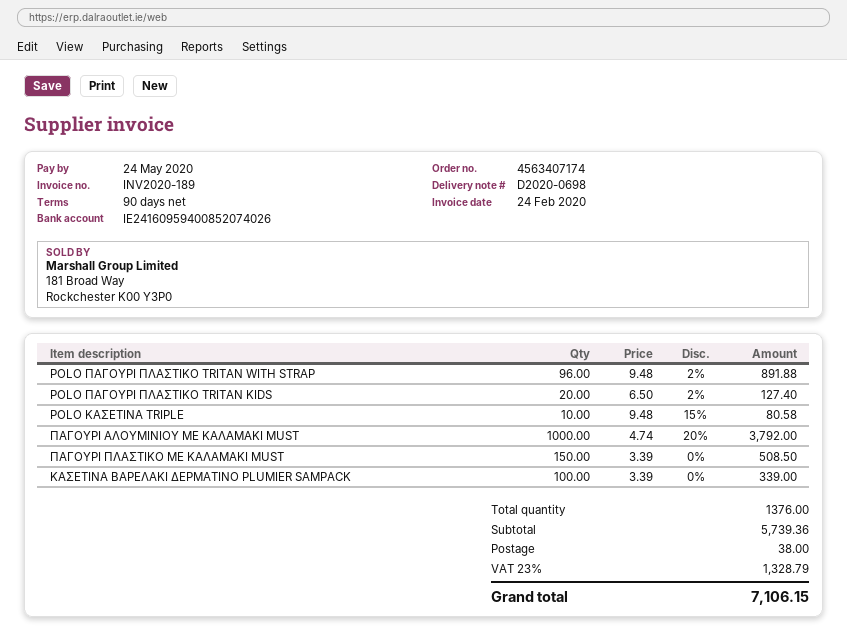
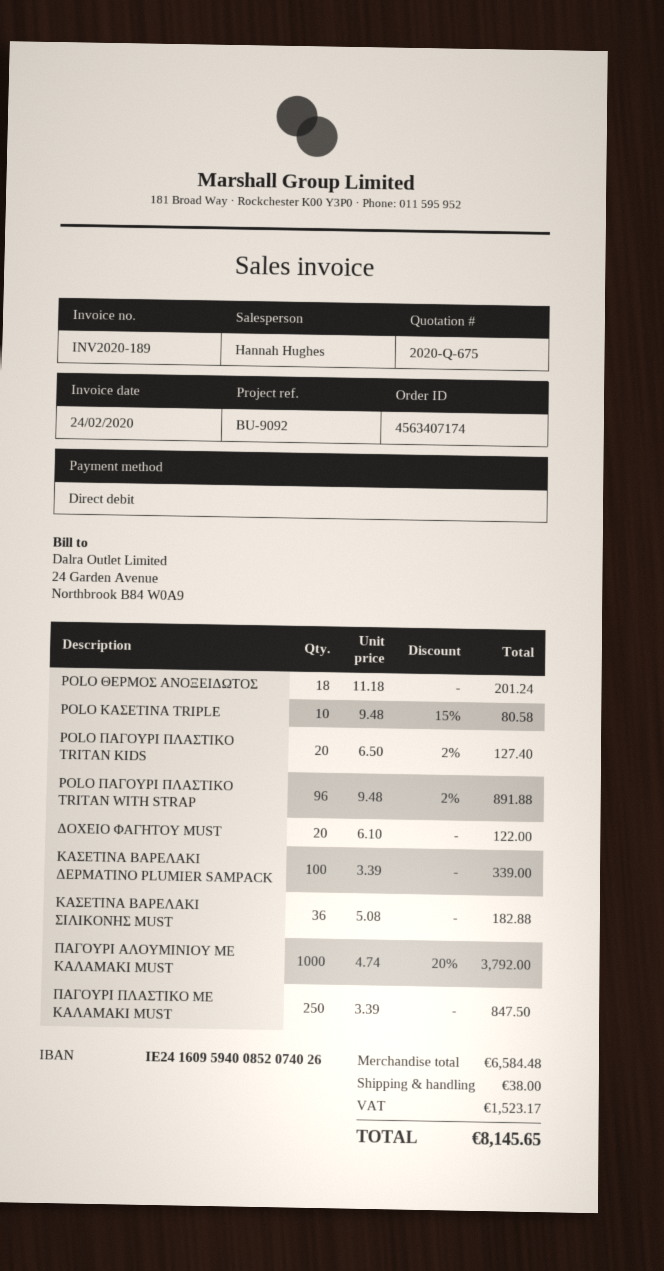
ΠΑΓΟΥΡΙ ΠΛΑΣΤΙΚΟ ΜΕ ΚΑΛΑΜΑΚΙ MUST: 150 x 3.39 = 508.50 -> 250 x 3.39 = 847.50
POLO ΘΕΡΜΟΣ ΑΝΟΞΕΙΔΩΤΟΣ: none -> 18 x 11.18 = 201.24
ΔΟΧΕΙΟ ΦΑΓΗΤΟΥ MUST: none -> 20 x 6.10 = 122.00
ΚΑΣΕΤΙΝΑ ΒΑΡΕΛΑΚΙ ΣΙΛΙΚΟΝΗΣ MUST: none -> 36 x 5.08 = 182.88
subtotal: 5739.36 -> 6584.48
tax: 1328.79 -> 1523.17
total: 7106.15 -> 8145.65

